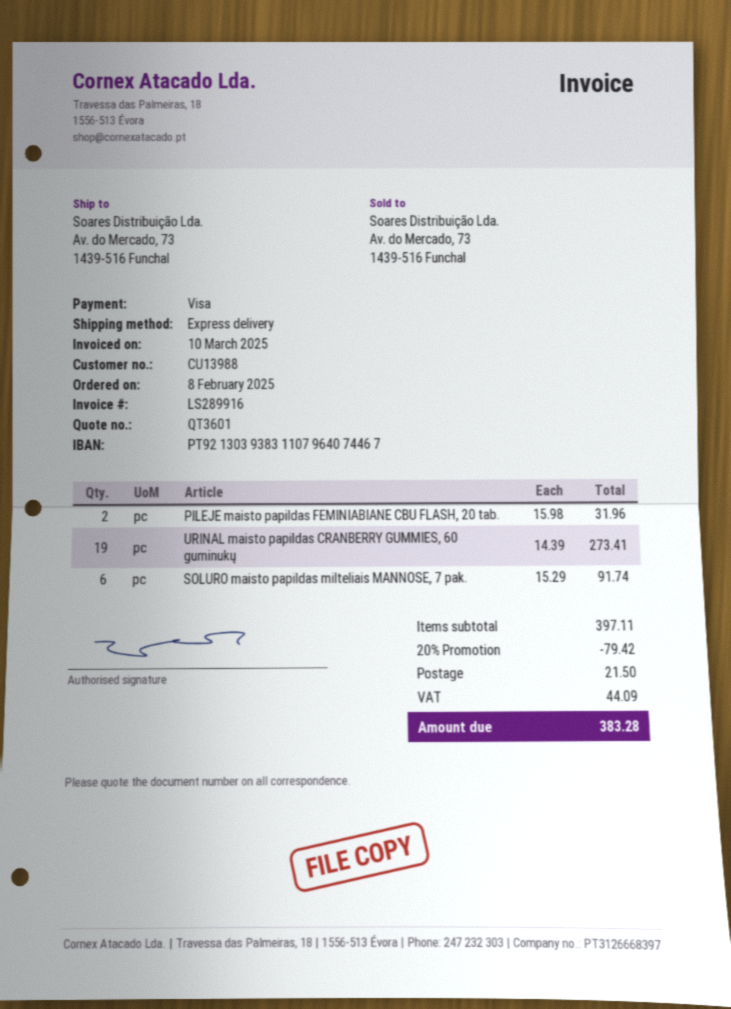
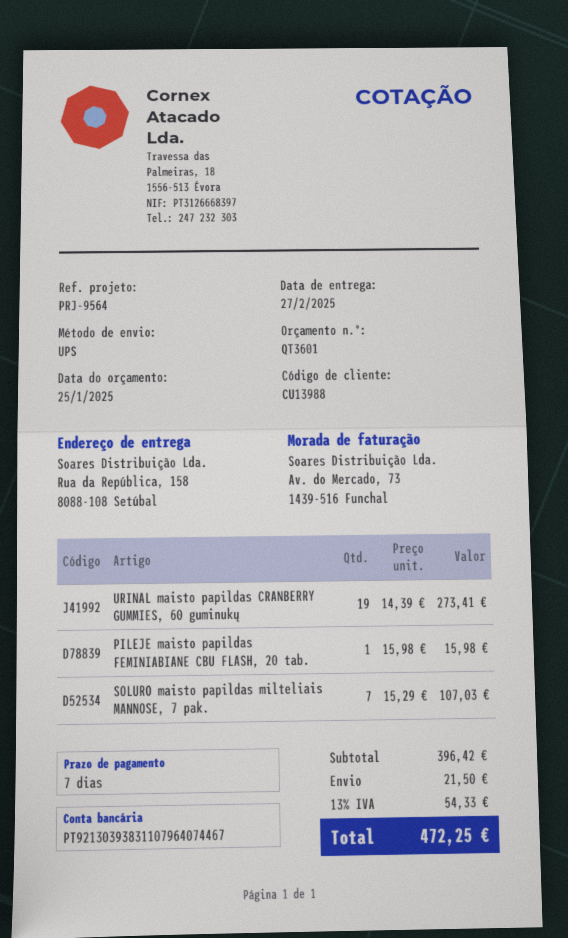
shipping method: express -> UPS
ship to: Av. do Mercado, 73, 1439-516 Funchal -> Rua da República, 158, 8088-108 Setúbal
PILEJE maisto papildas FEMINIABIANE CBU FLASH, 20 tab.: 2 x 15.98 = 31.96 -> 1 x 15.98 = 15.98
SOLURO maisto papildas milteliais MANNOSE, 7 pak.: 6 x 15.29 = 91.74 -> 7 x 15.29 = 107.03
subtotal: 397.11 -> 396.42
discount: 20% = 79.42 -> none
tax: 44.09 -> 54.33
total: 383.28 -> 472.25

